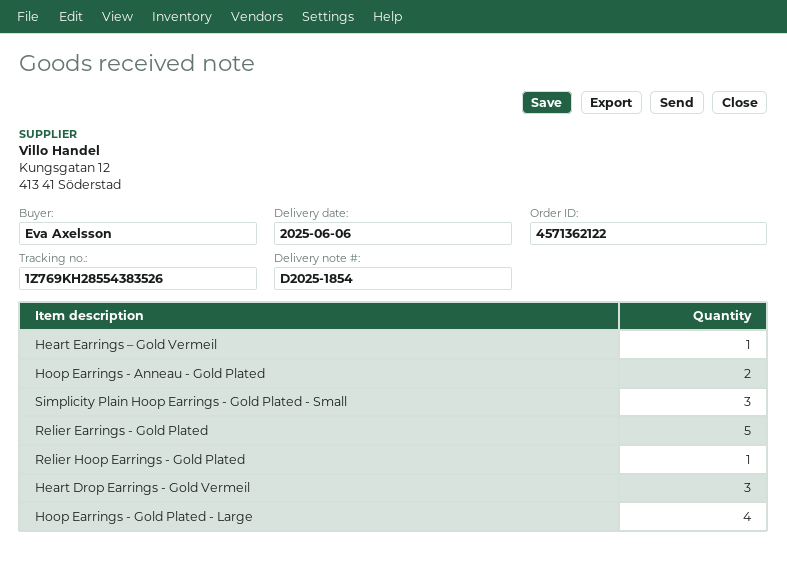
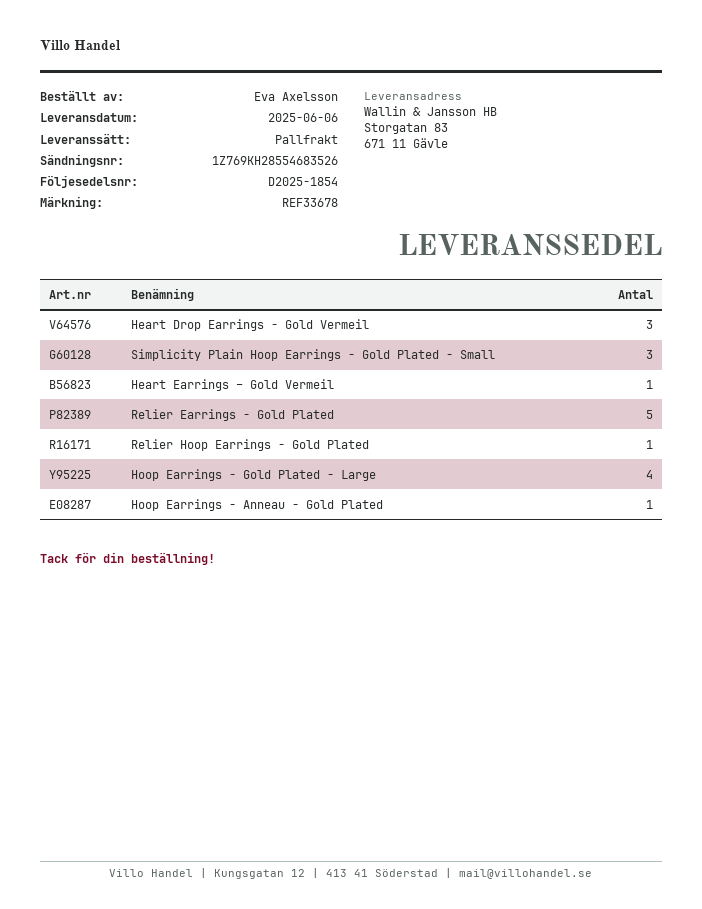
tracking number: 1Z769KH28554383526 -> 1Z769KH28554683526
Hoop Earrings - Anneau - Gold Plated: 2 -> 1

